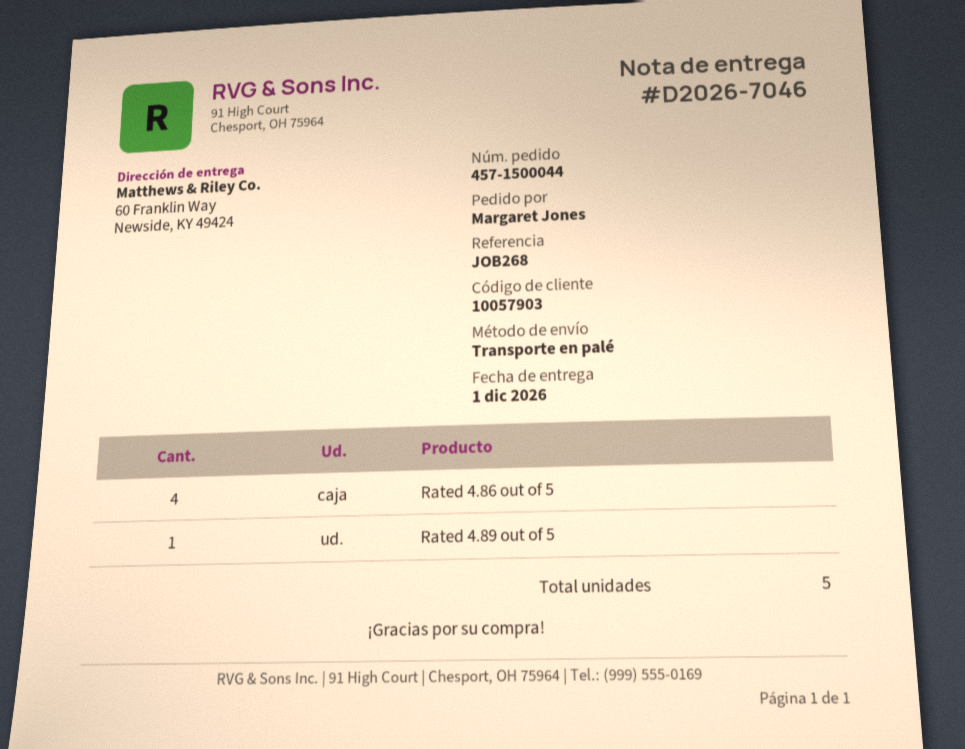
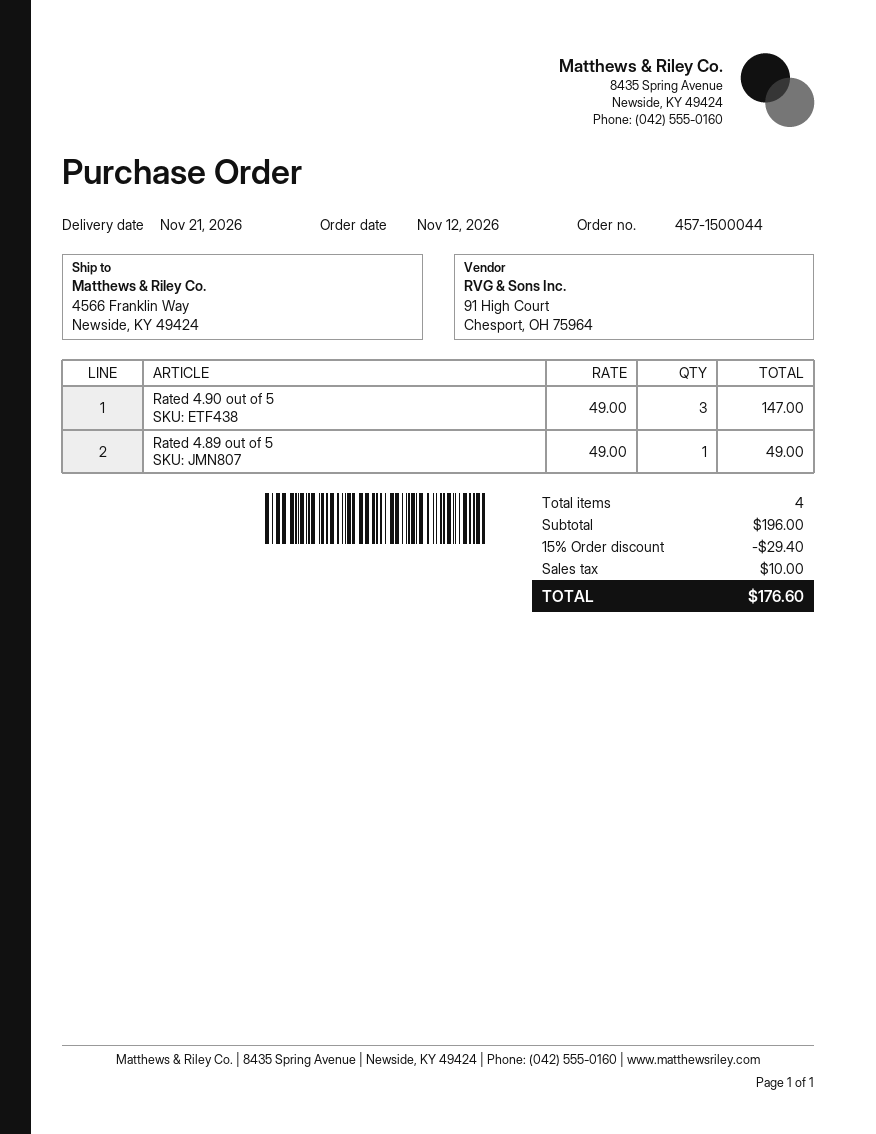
delivery date: 2026-12-01 -> 2026-11-21
ship to: 60 Franklin Way, Newside, KY 49424 -> 4566 Franklin Way, Newside, KY 49424
Rated 4.86 out of 5: 4 -> none
Rated 4.90 out of 5: none -> 3
total quantity: 5 -> 4

